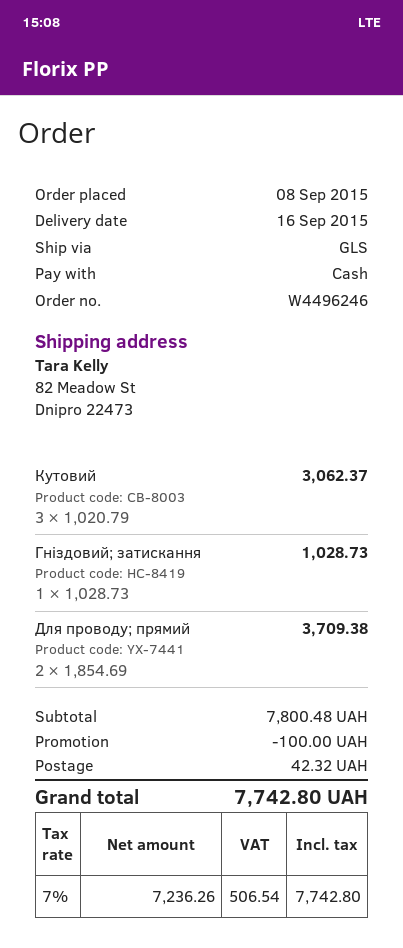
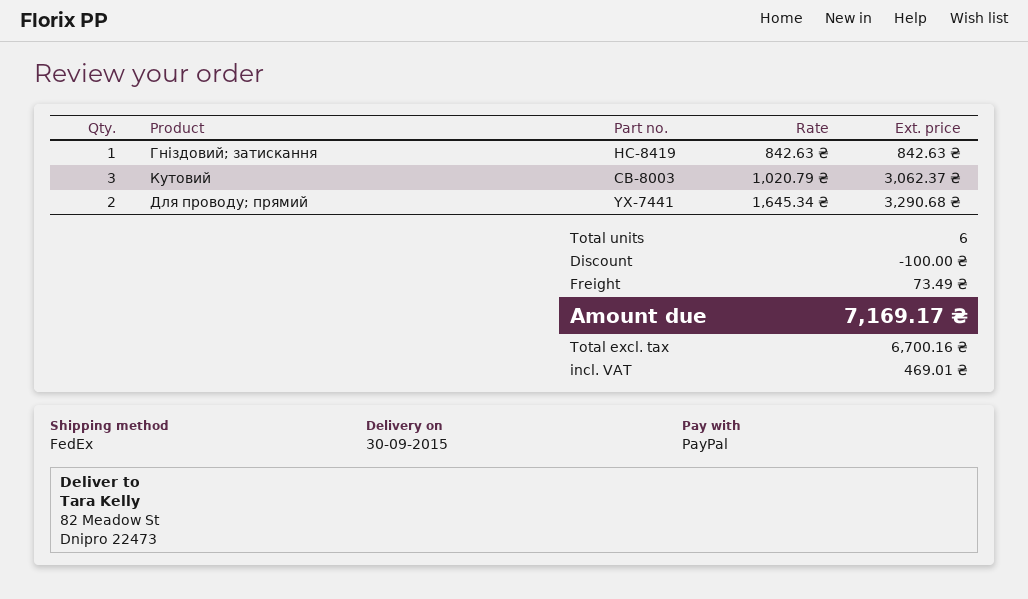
delivery date: 2015-09-16 -> 2015-09-30
payment method: cash -> PayPal
shipping method: GLS -> FedEx
Гніздовий; затискання: 1 x 1028.73 = 1028.73 -> 1 x 842.63 = 842.63
Для проводу; прямий: 2 x 1854.69 = 3709.38 -> 2 x 1645.34 = 3290.68
shipping: 42.32 -> 73.49
net: 7236.26 -> 6700.16
tax: 506.54 -> 469.01
total: 7742.80 -> 7169.17

